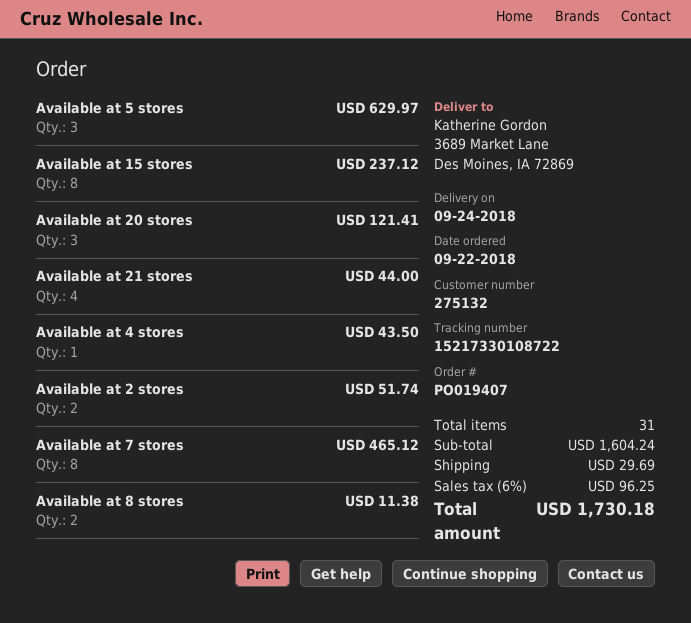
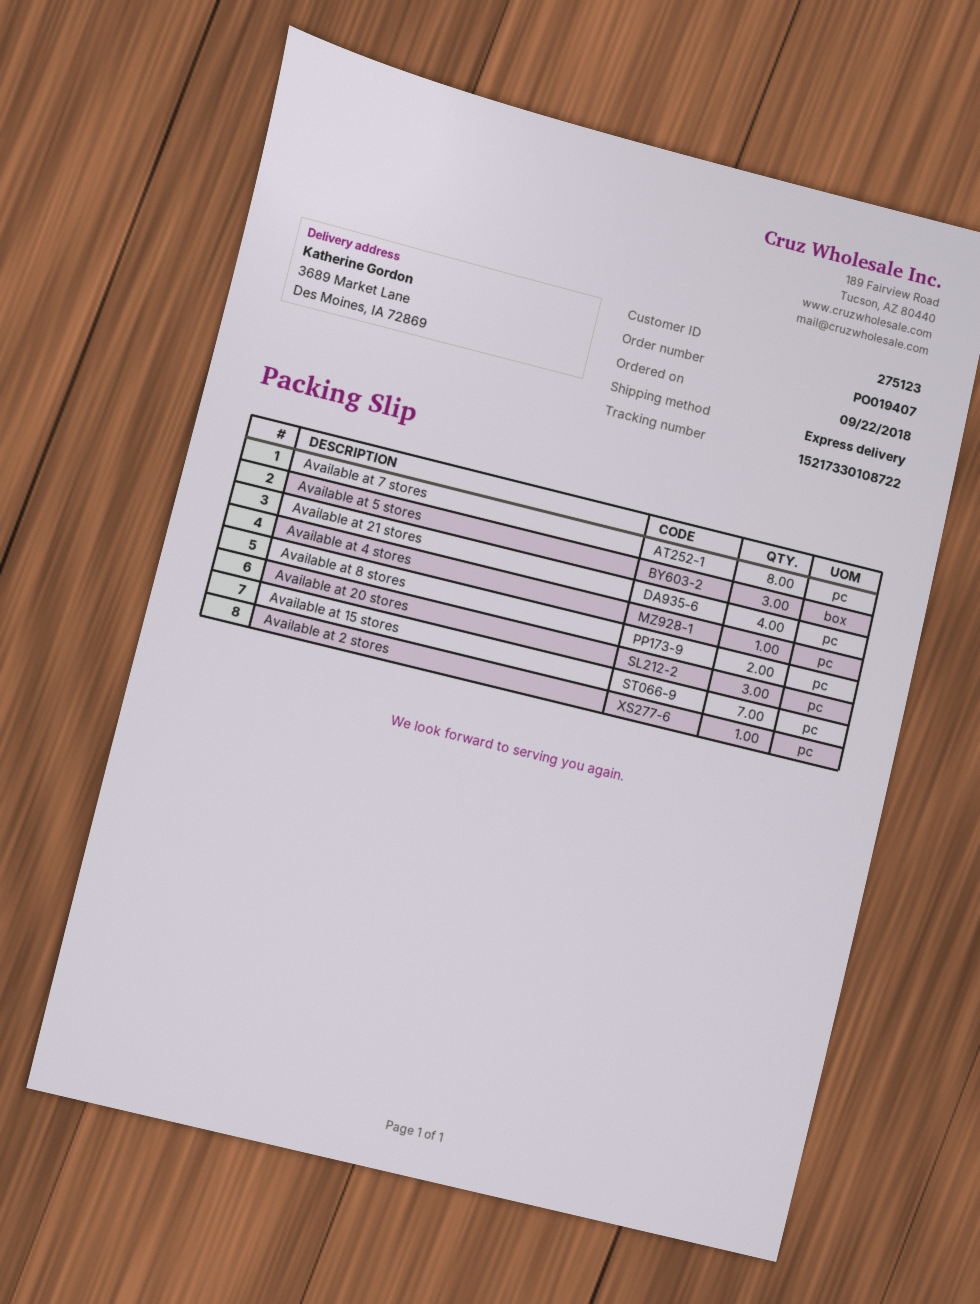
customer number: 275132 -> 275123
Available at 15 stores: 8 -> 7
Available at 2 stores: 2 -> 1

